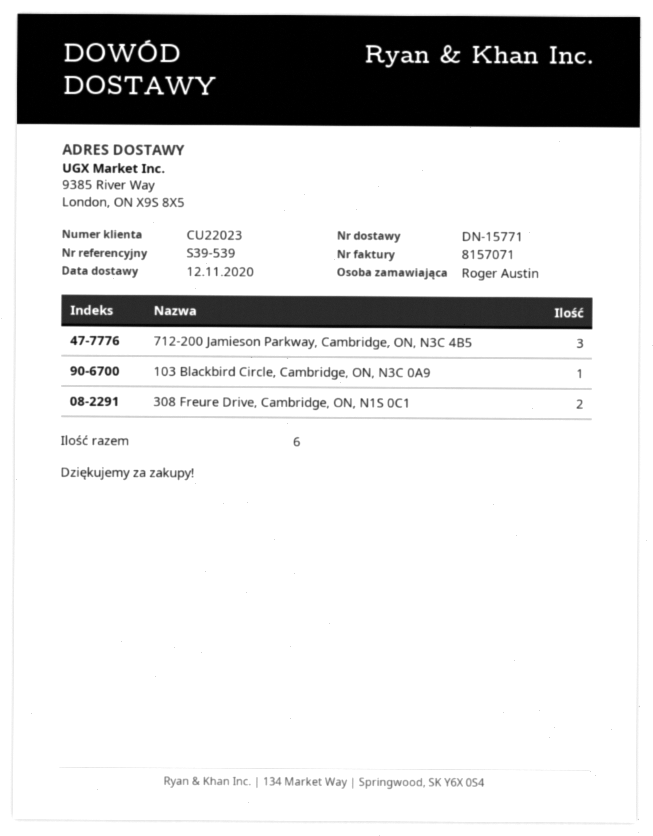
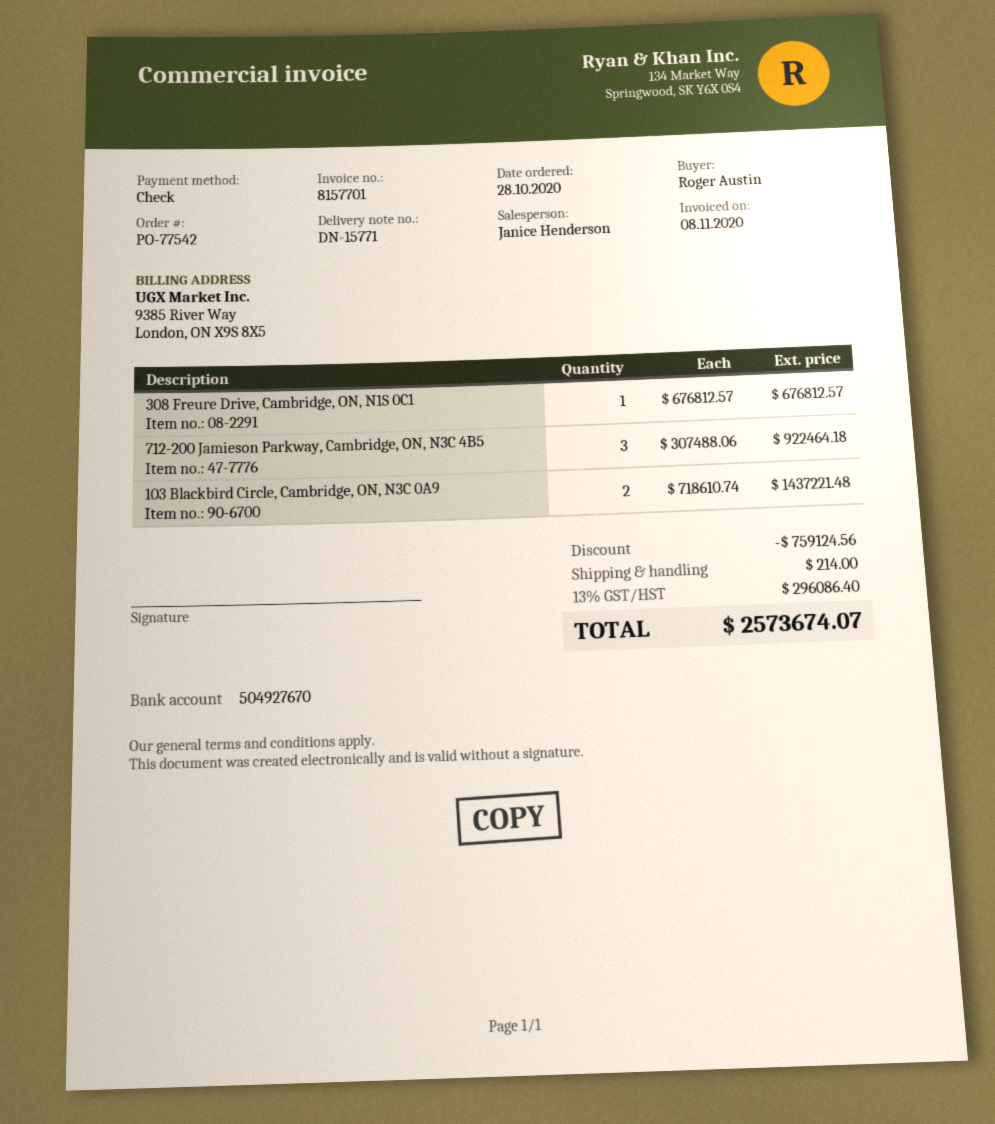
invoice number: 8157071 -> 8157701
103 Blackbird Circle, Cambridge, ON, N3C 0A9: 1 -> 2
308 Freure Drive, Cambridge, ON, N1S 0C1: 2 -> 1

